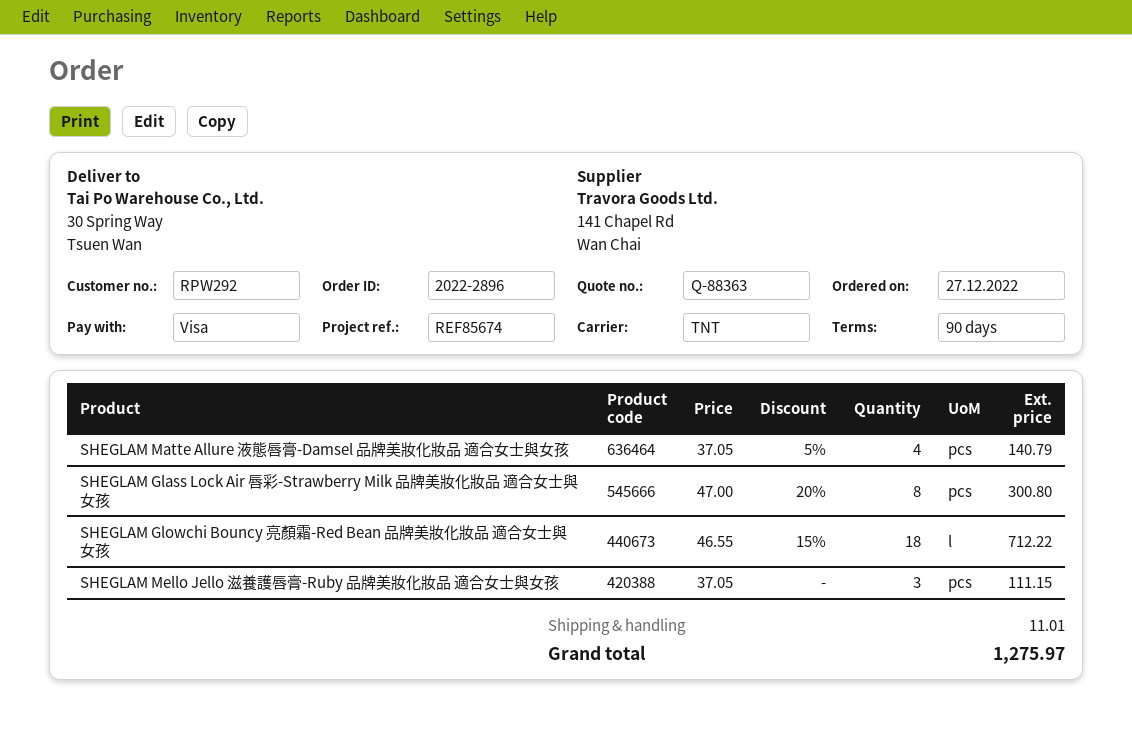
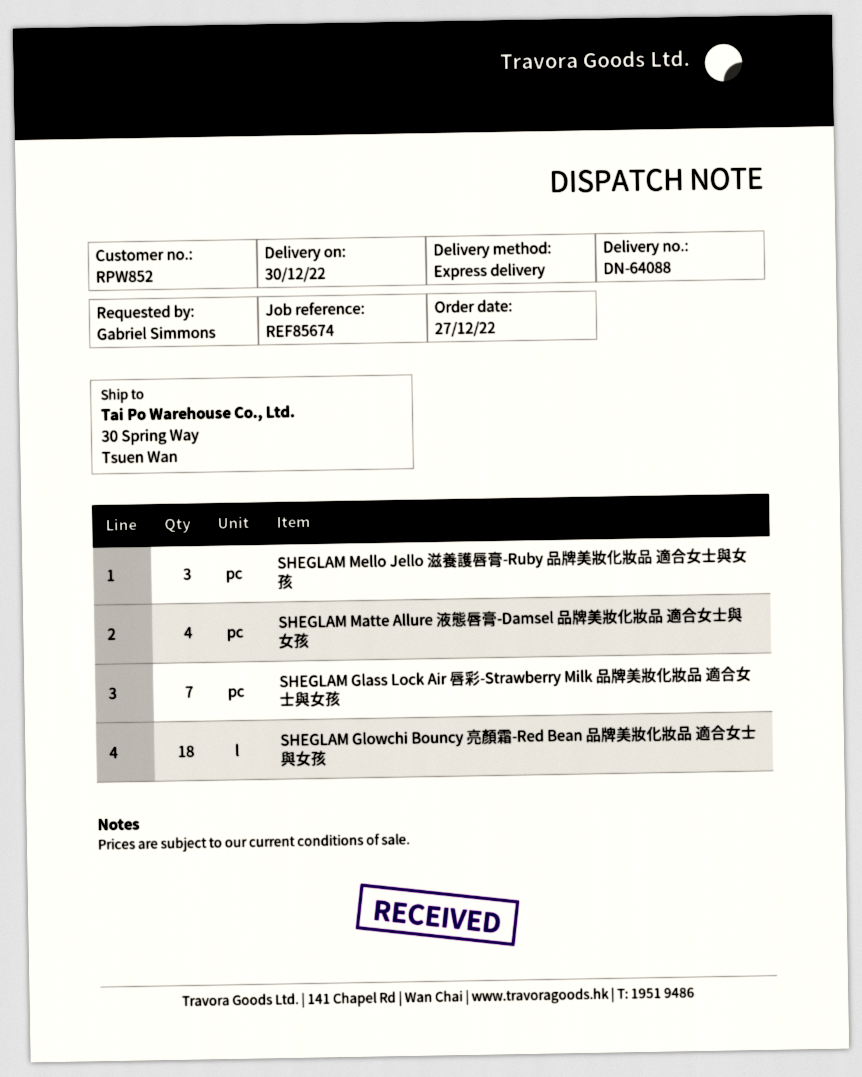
customer number: RPW292 -> RPW852
shipping method: TNT -> express
SHEGLAM Glass Lock Air 唇彩-Strawberry Milk 品牌美妝化妝品 適合女士與女孩: 8 -> 7

